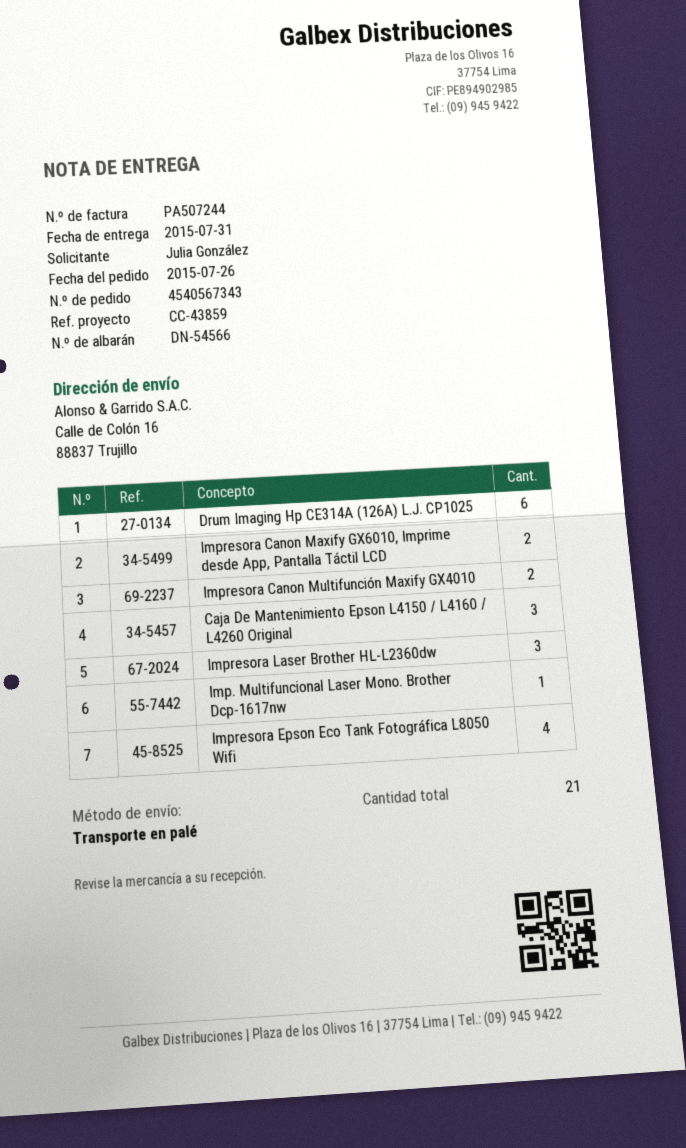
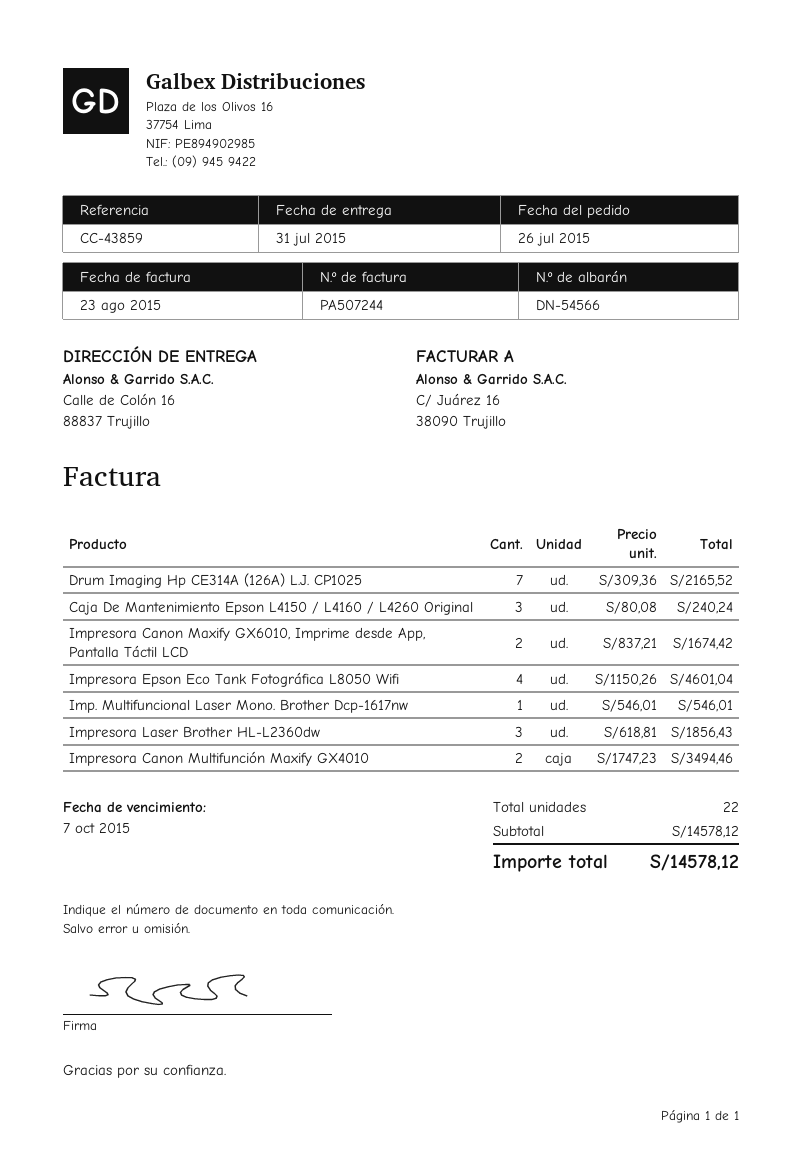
Drum Imaging Hp CE314A (126A) L.J. CP1025: 6 -> 7
total quantity: 21 -> 22

